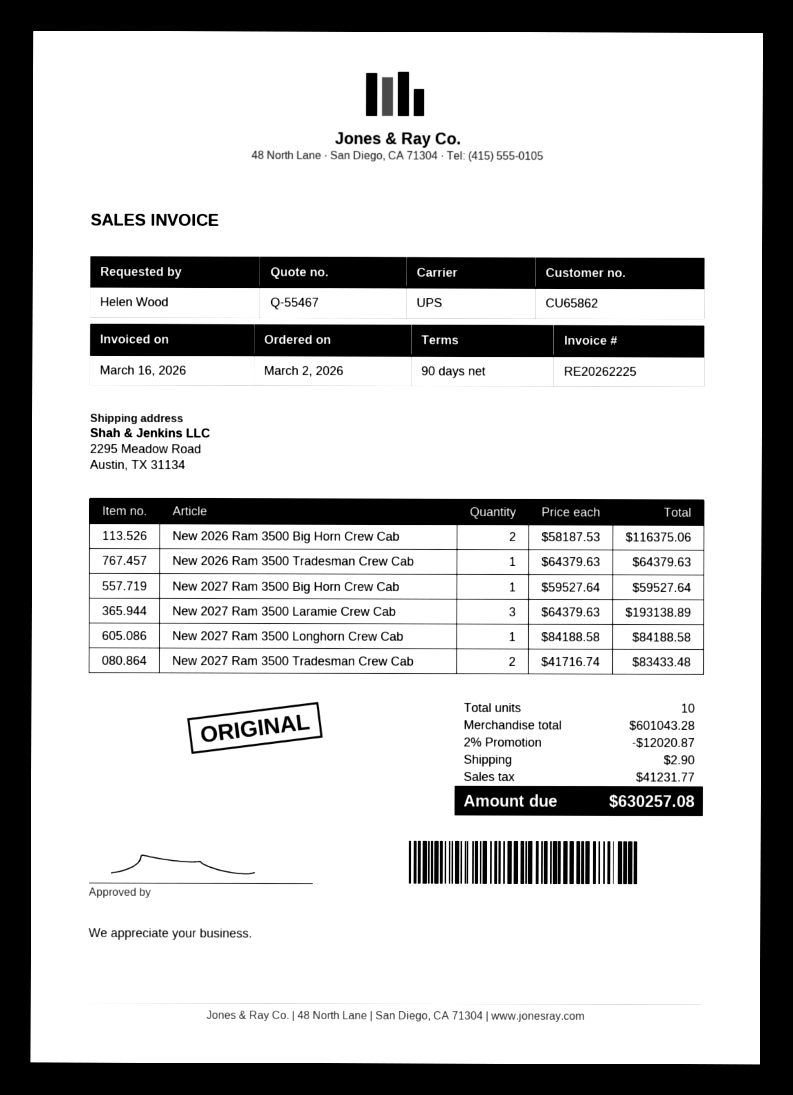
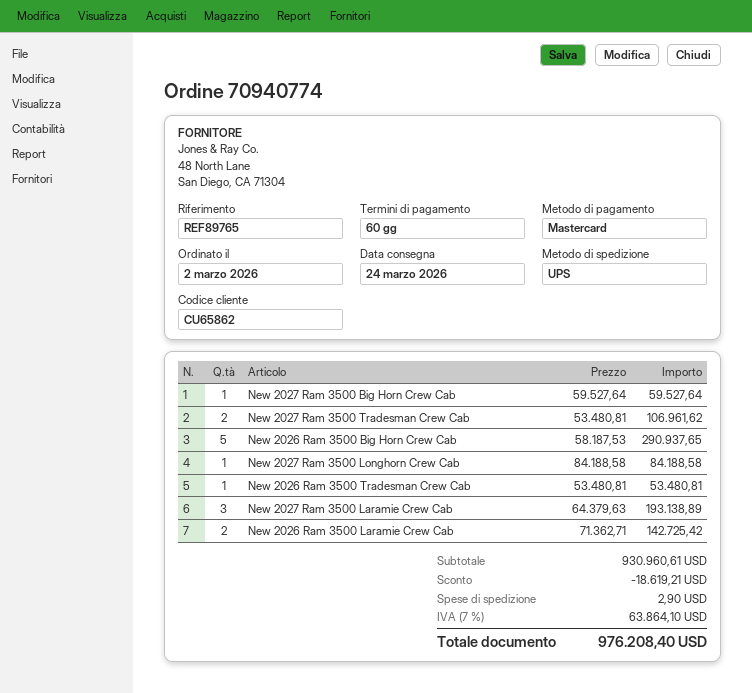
payment terms: 90 days -> 60 days
New 2026 Ram 3500 Big Horn Crew Cab: 2 x 58187.53 = 116375.06 -> 5 x 58187.53 = 290937.65
New 2026 Ram 3500 Tradesman Crew Cab: 1 x 64379.63 = 64379.63 -> 1 x 53480.81 = 53480.81
New 2027 Ram 3500 Tradesman Crew Cab: 2 x 41716.74 = 83433.48 -> 2 x 53480.81 = 106961.62
New 2026 Ram 3500 Laramie Crew Cab: none -> 2 x 71362.71 = 142725.42
subtotal: 601043.28 -> 930960.61
discount: 12020.87 -> 18619.21
tax: 41231.77 -> 63864.10
total: 630257.08 -> 976208.40

